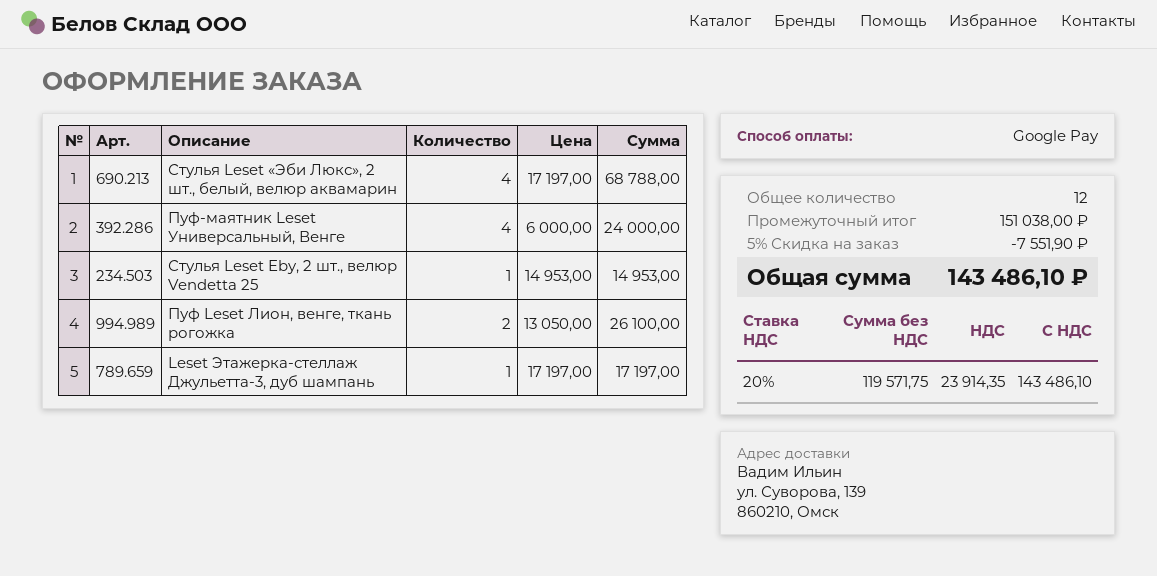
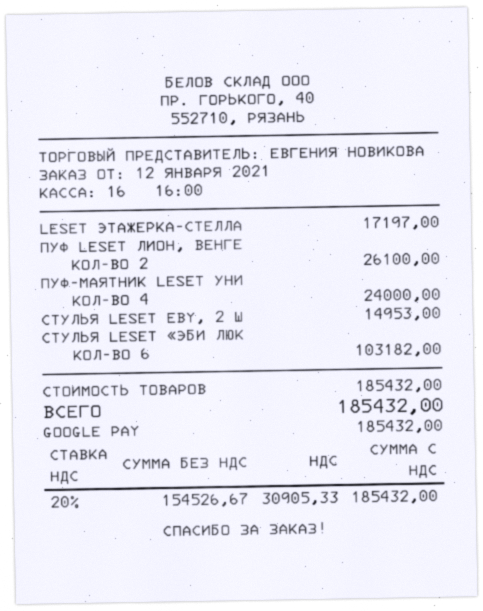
Стулья Leset «Эби Люкс», 2 шт., белый, велюр аквамарин: 4 for 68788.00 -> 6 for 103182.00
subtotal: 151038.00 -> 185432.00
discount: 5% = 7551.90 -> none
net: 119571.75 -> 154526.67
tax: 20% = 23914.35 -> 20% = 30905.33
total: 143486.10 -> 185432.00

